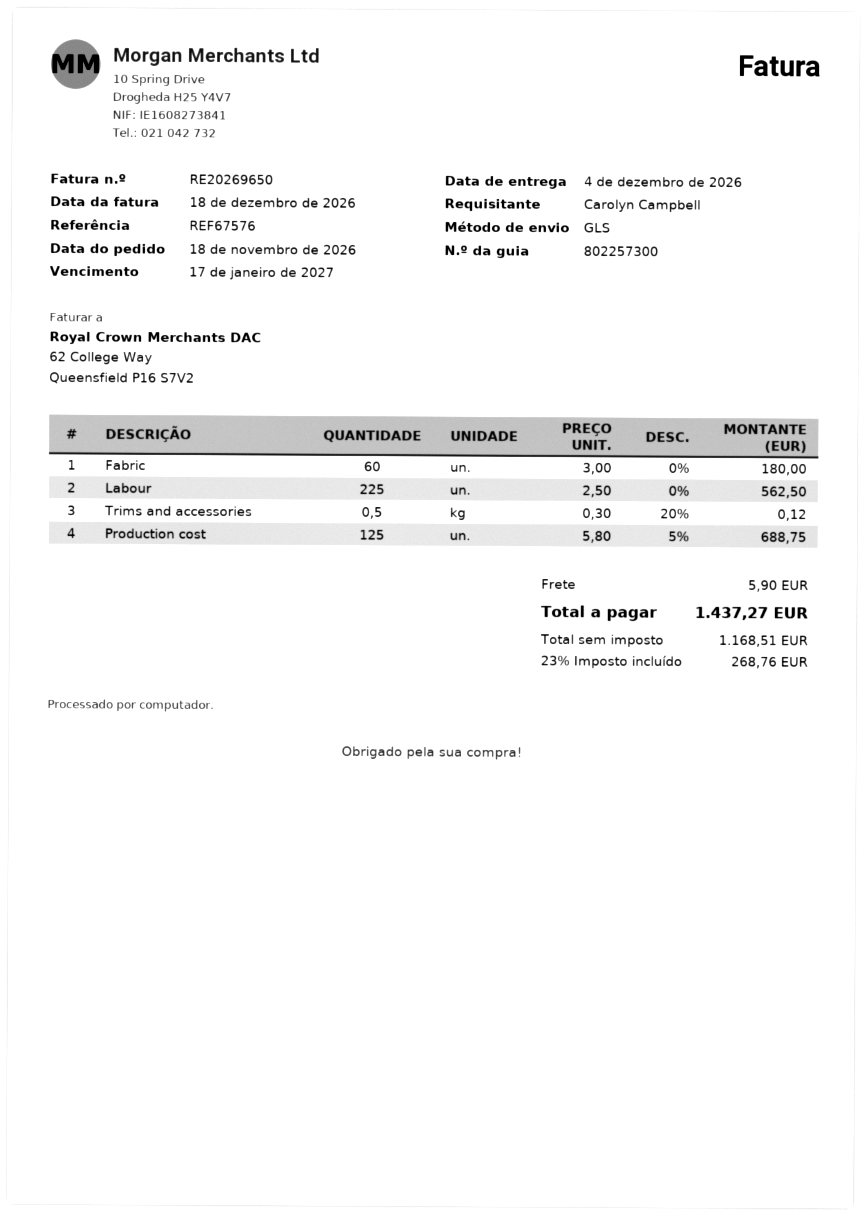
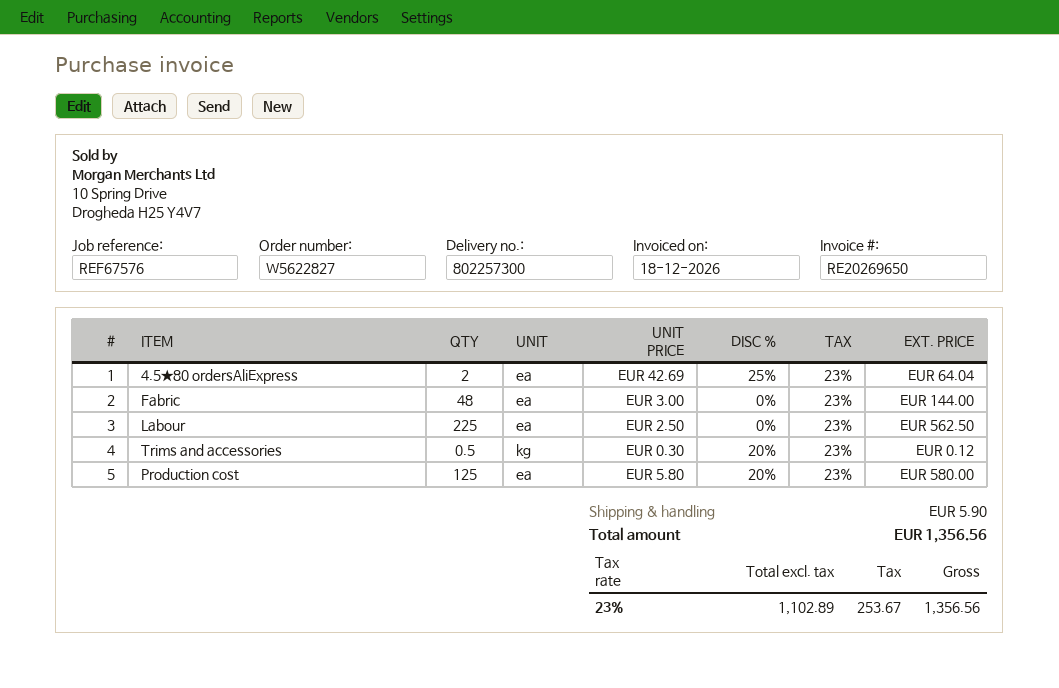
Fabric: 60 x 3.00 = 180.00 -> 48 x 3.00 = 144.00
Production cost: 125 x 5.80 - 5% = 688.75 -> 125 x 5.80 - 20% = 580.00
4.5★80 ordersAliExpress: none -> 2 x 42.69 - 25% = 64.04
net: 1168.51 -> 1102.89
tax: 23% = 268.76 -> 23% = 253.67
total: 1437.27 -> 1356.56

